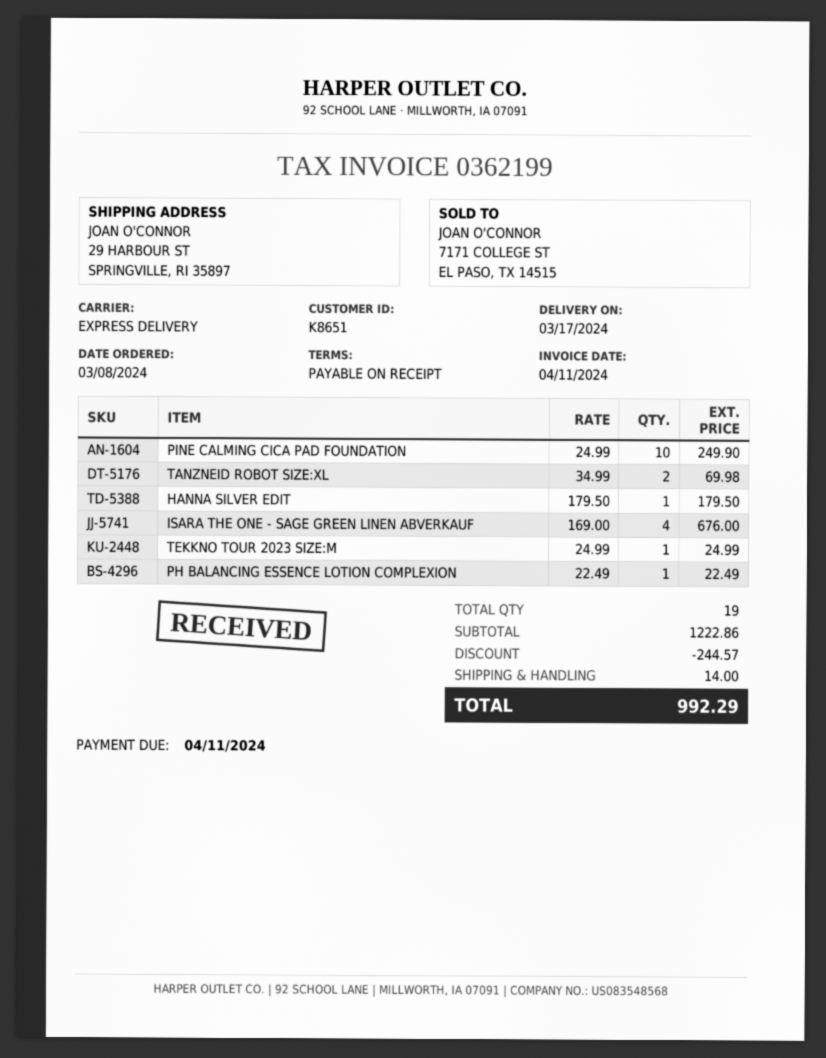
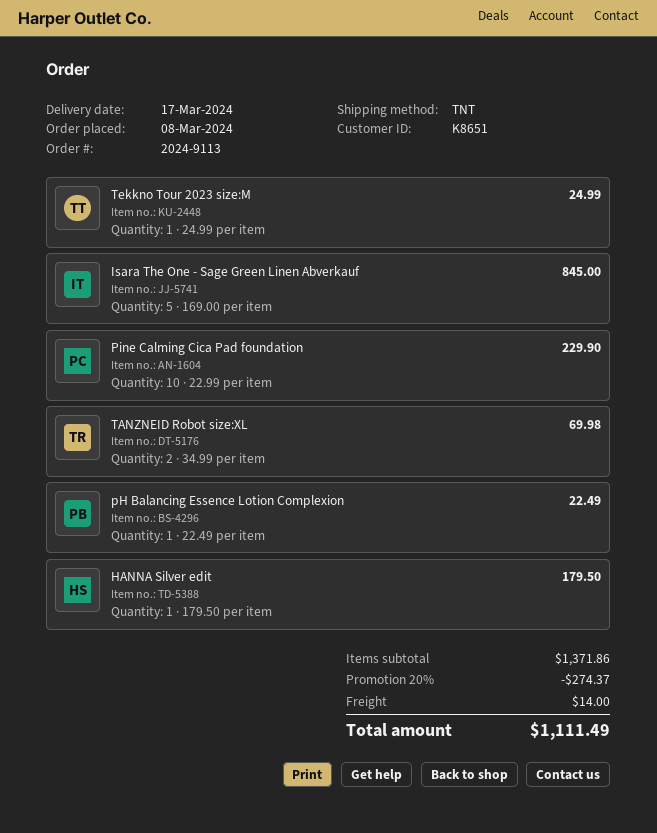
shipping method: express -> TNT
PINE CALMING CICA PAD FOUNDATION: 10 x 24.99 = 249.90 -> 10 x 22.99 = 229.90
ISARA THE ONE - SAGE GREEN LINEN ABVERKAUF: 4 x 169.00 = 676.00 -> 5 x 169.00 = 845.00
subtotal: 1222.86 -> 1371.86
discount: 244.57 -> 274.37
total: 992.29 -> 1111.49

